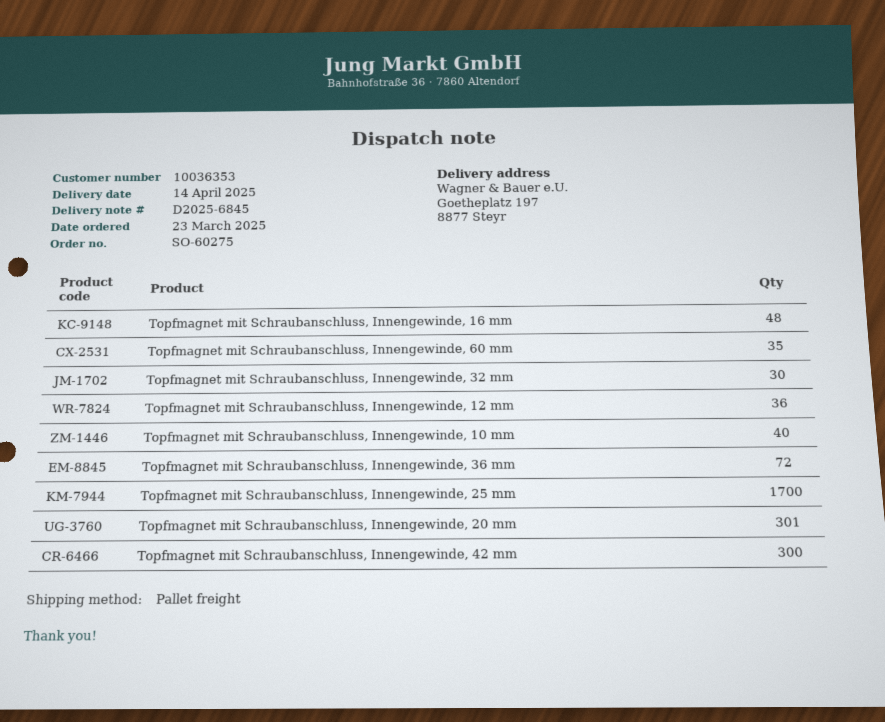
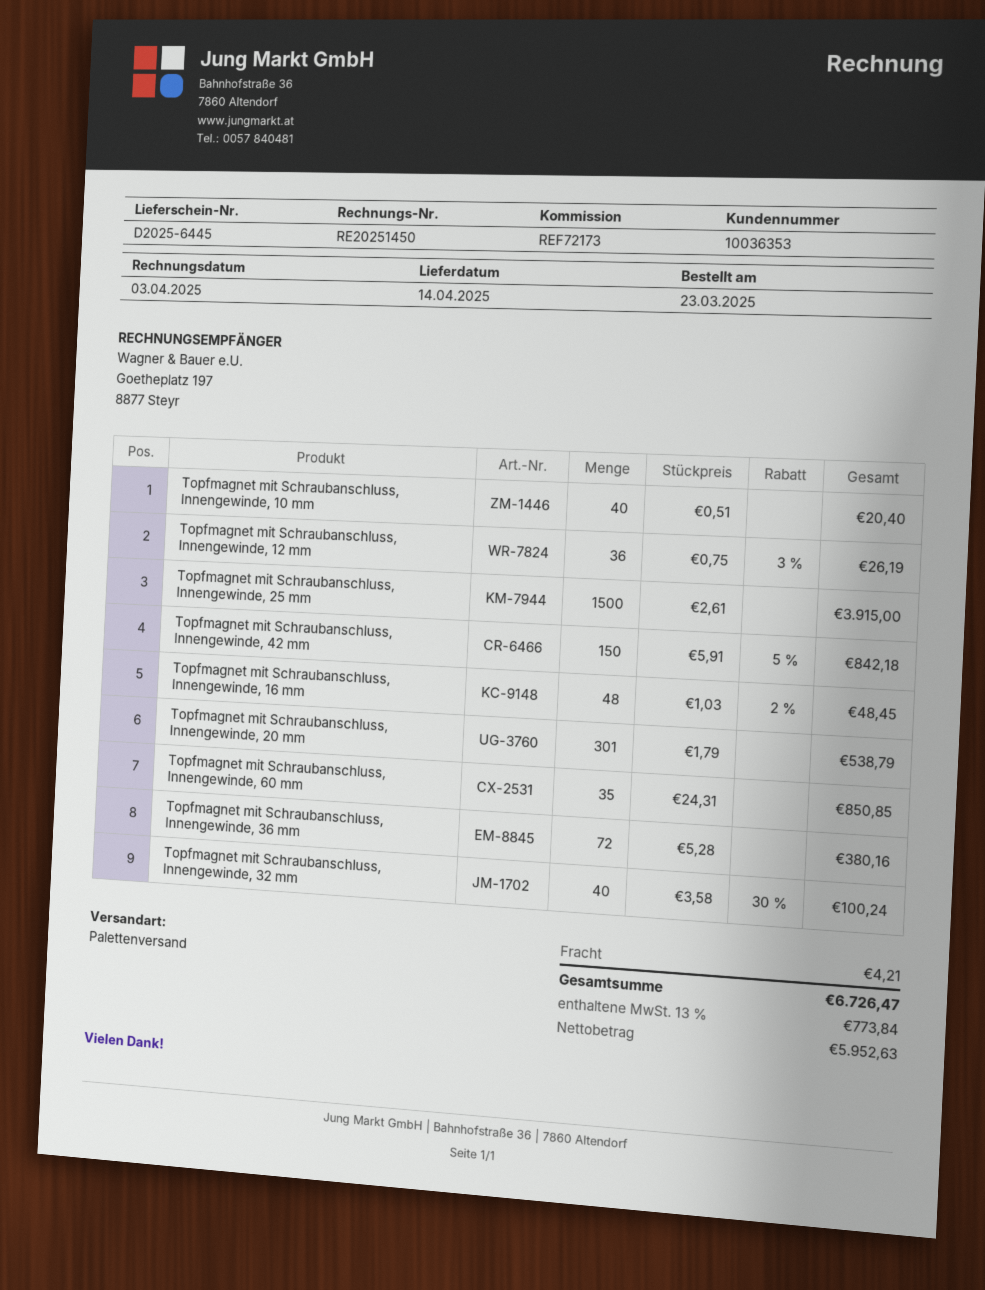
delivery note number: D2025-6845 -> D2025-6445
Topfmagnet mit Schraubanschluss, Innengewinde, 32 mm: 30 -> 40
Topfmagnet mit Schraubanschluss, Innengewinde, 25 mm: 1700 -> 1500
Topfmagnet mit Schraubanschluss, Innengewinde, 42 mm: 300 -> 150

